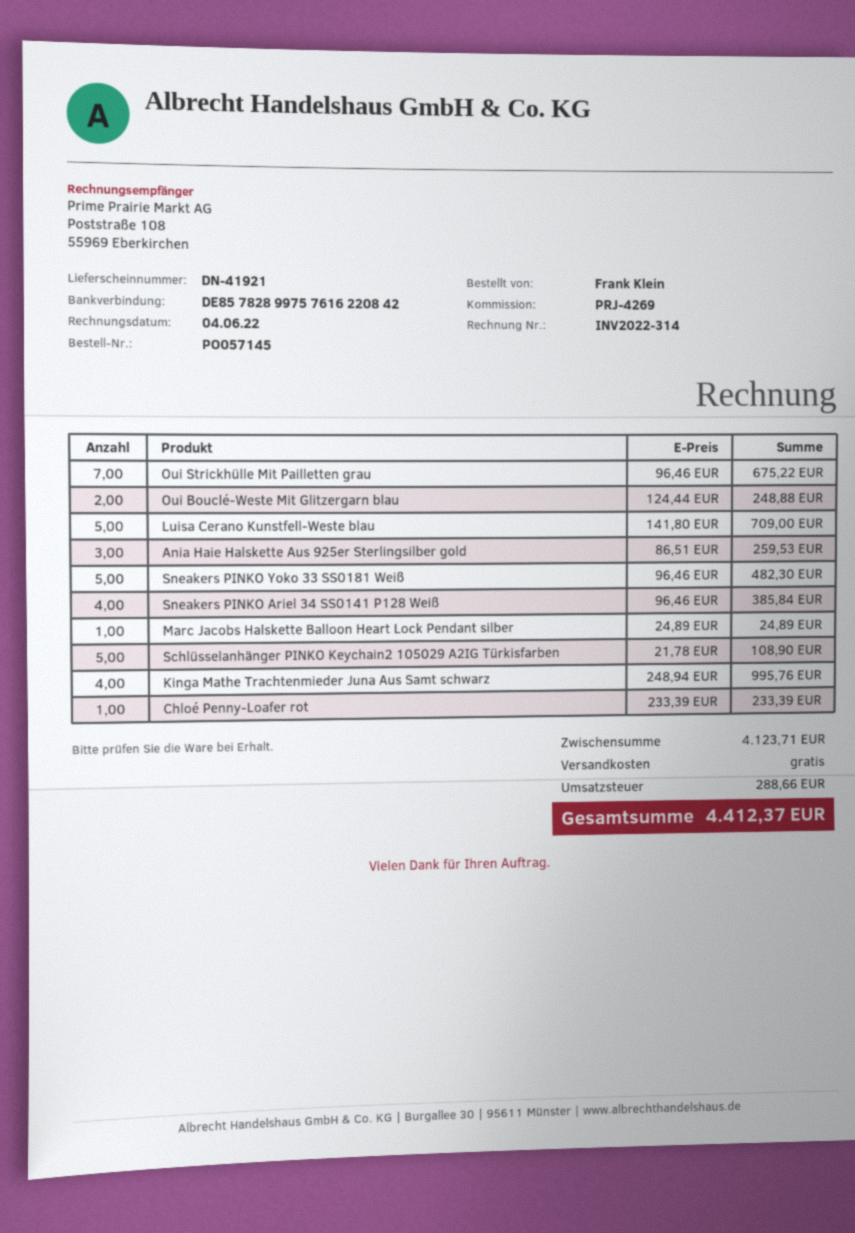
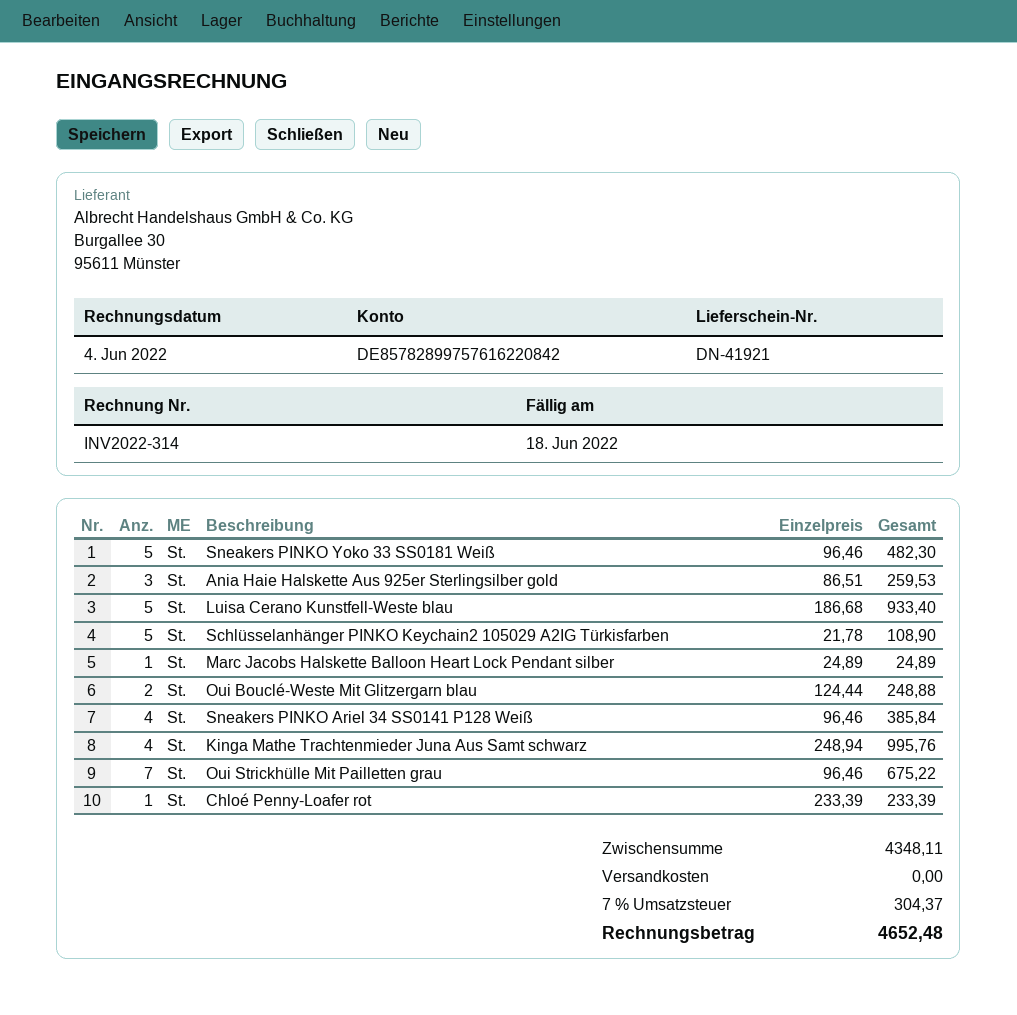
Luisa Cerano Kunstfell-Weste blau: 5 x 141.80 = 709.00 -> 5 x 186.68 = 933.40
subtotal: 4123.71 -> 4348.11
tax: 288.66 -> 304.37
total: 4412.37 -> 4652.48

